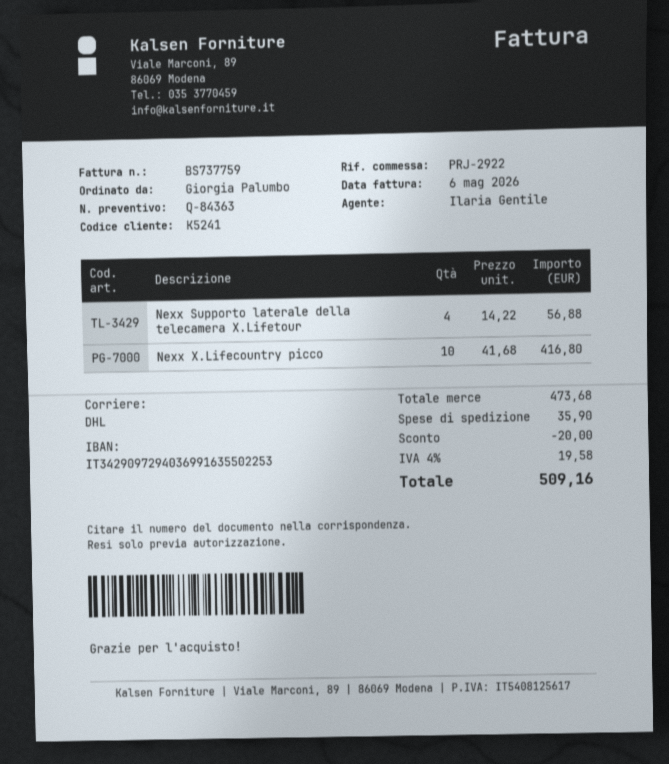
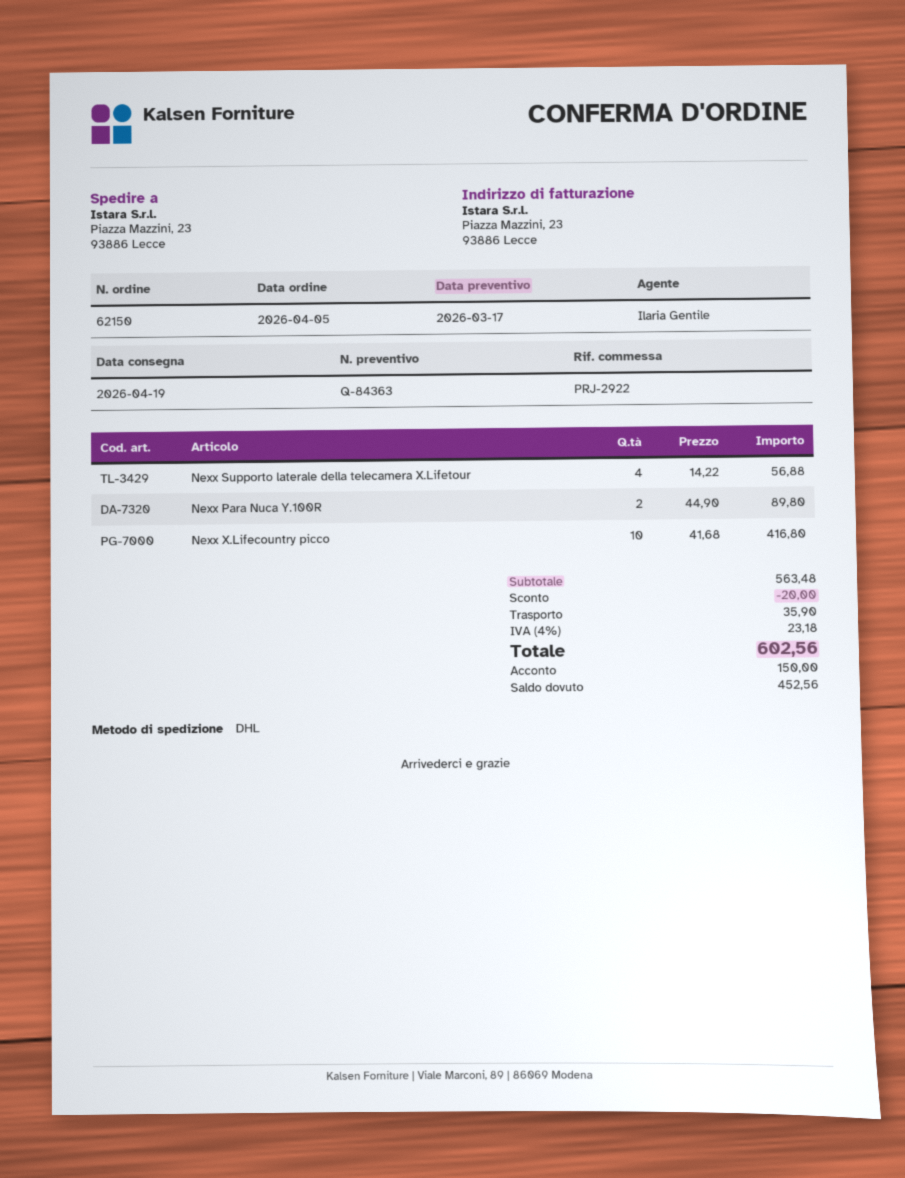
Nexx Para Nuca Y.100R: none -> 2 x 44.90 = 89.80
subtotal: 473.68 -> 563.48
tax: 4% = 19.58 -> 4% = 23.18
total: 509.16 -> 602.56

